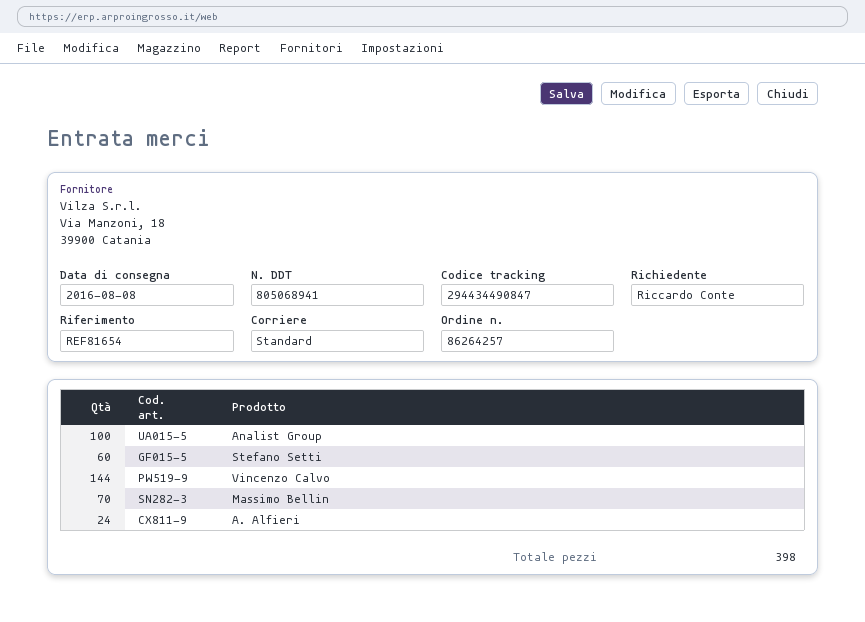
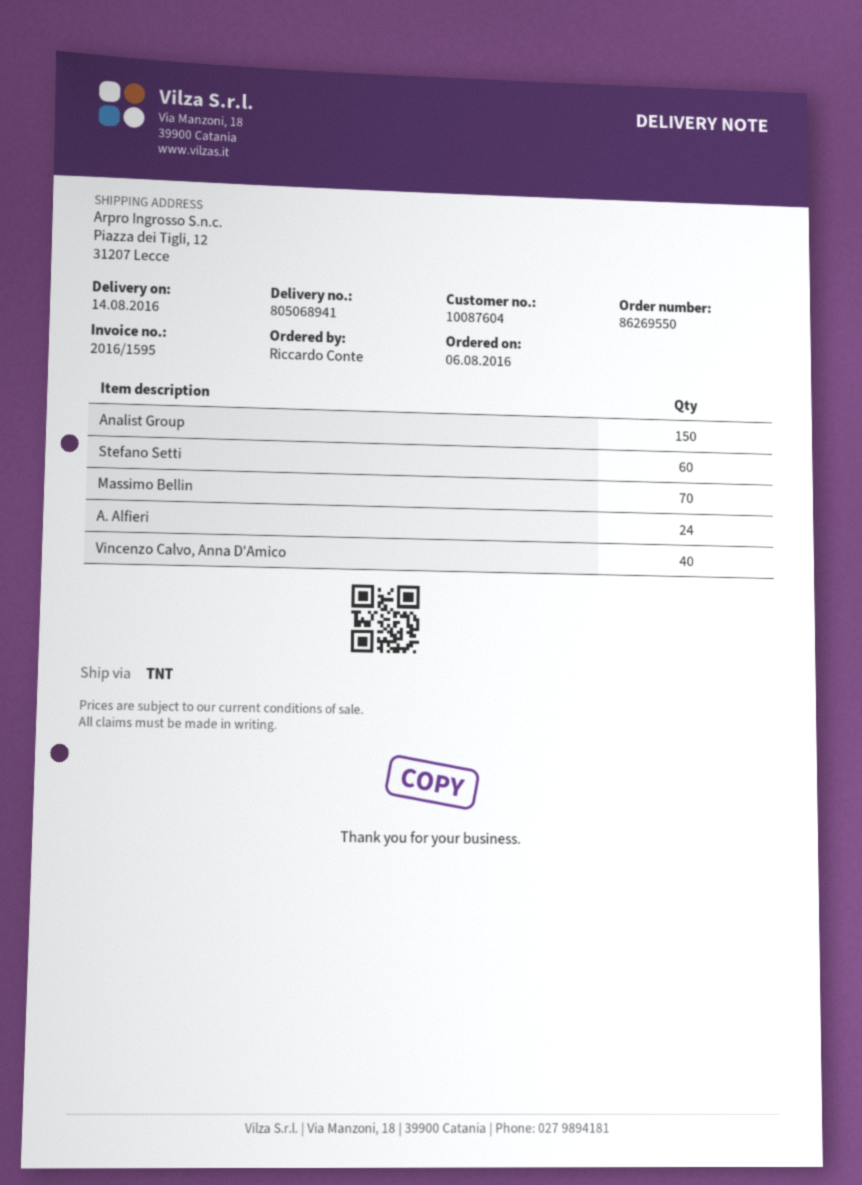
order number: 86264257 -> 86269550
delivery date: 2016-08-08 -> 2016-08-14
shipping method: standard -> TNT
Analist Group: 100 -> 150
Vincenzo Calvo: 144 -> none
Vincenzo Calvo, Anna D'Amico: none -> 40

